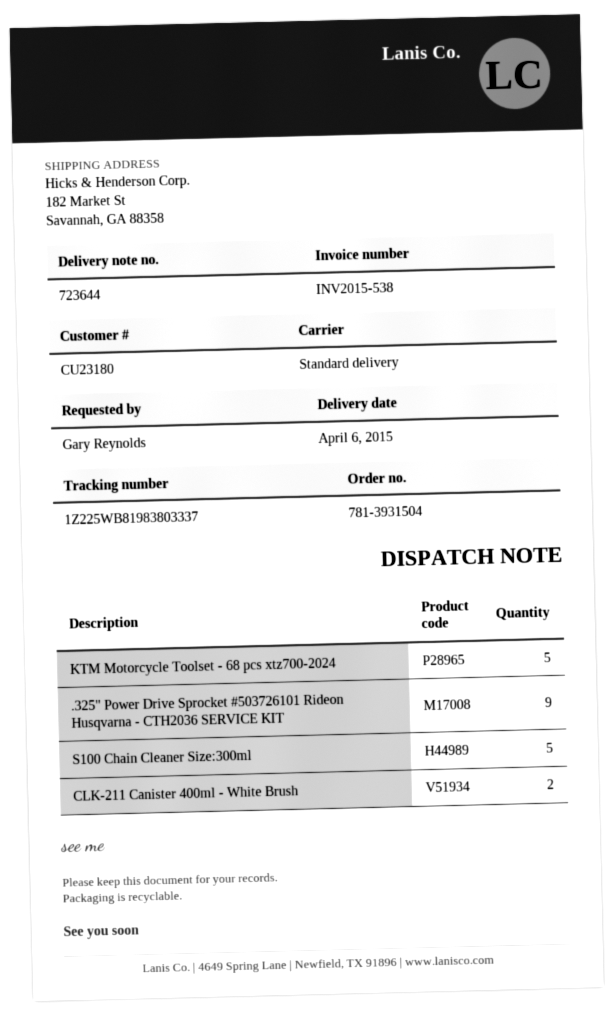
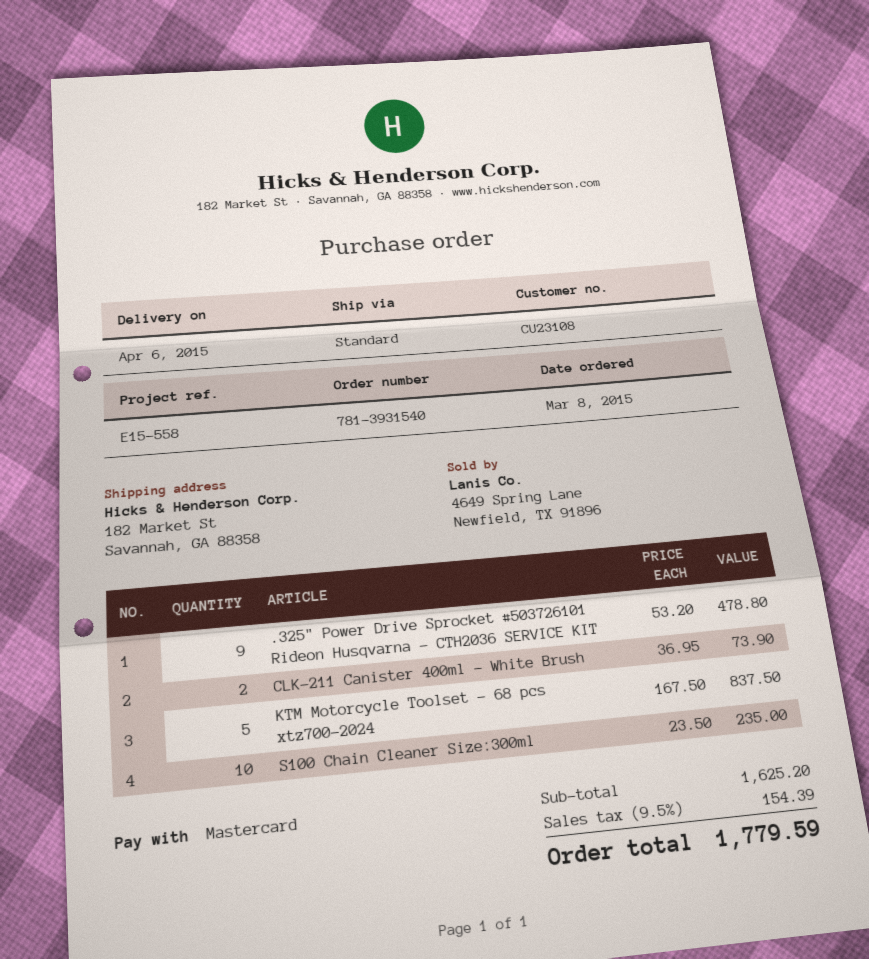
order number: 781-3931504 -> 781-3931540
customer number: CU23180 -> CU23108
S100 Chain Cleaner Size:300ml: 5 -> 10

